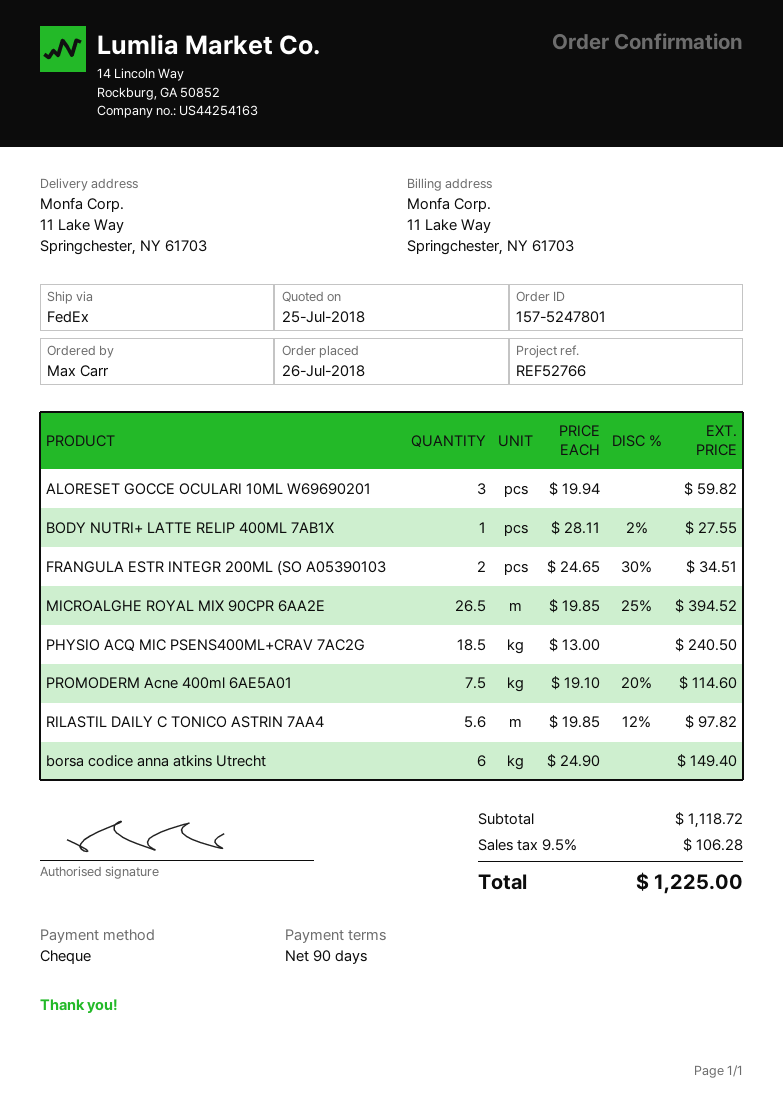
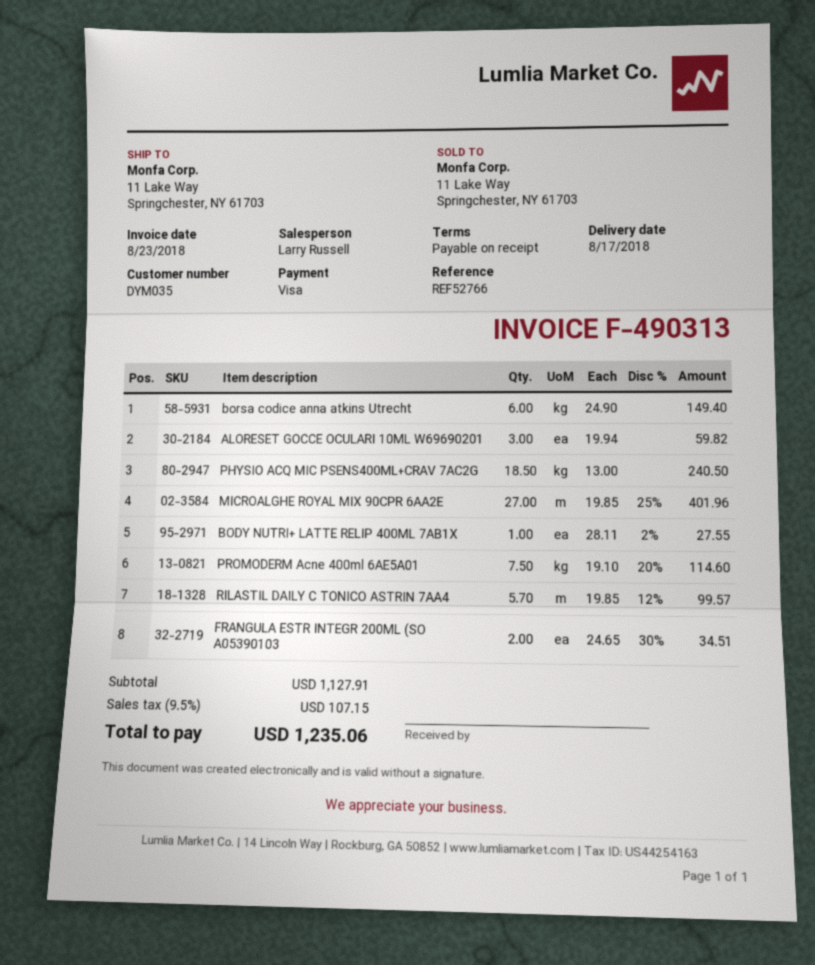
payment terms: 90 days -> on receipt
payment method: cheque -> Visa
MICROALGHE ROYAL MIX 90CPR 6AA2E: 26.5 x 19.85 - 25% = 394.52 -> 27 x 19.85 - 25% = 401.96
RILASTIL DAILY C TONICO ASTRIN 7AA4: 5.6 x 19.85 - 12% = 97.82 -> 5.7 x 19.85 - 12% = 99.57
subtotal: 1118.72 -> 1127.91
tax: 9.5% = 106.28 -> 9.5% = 107.15
total: 1225.00 -> 1235.06

